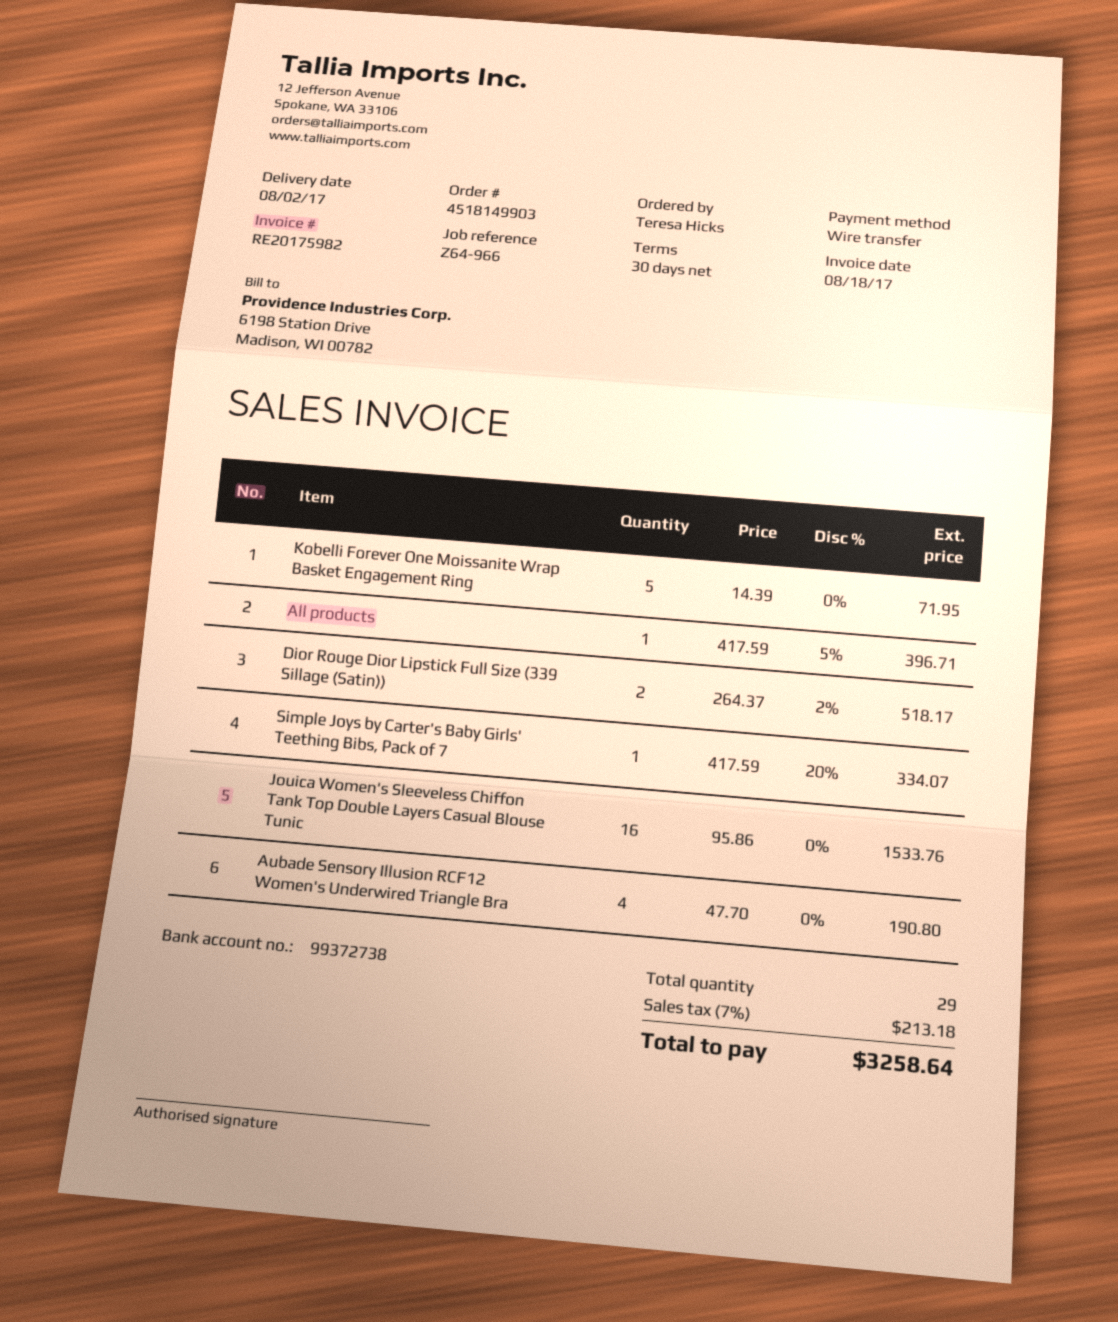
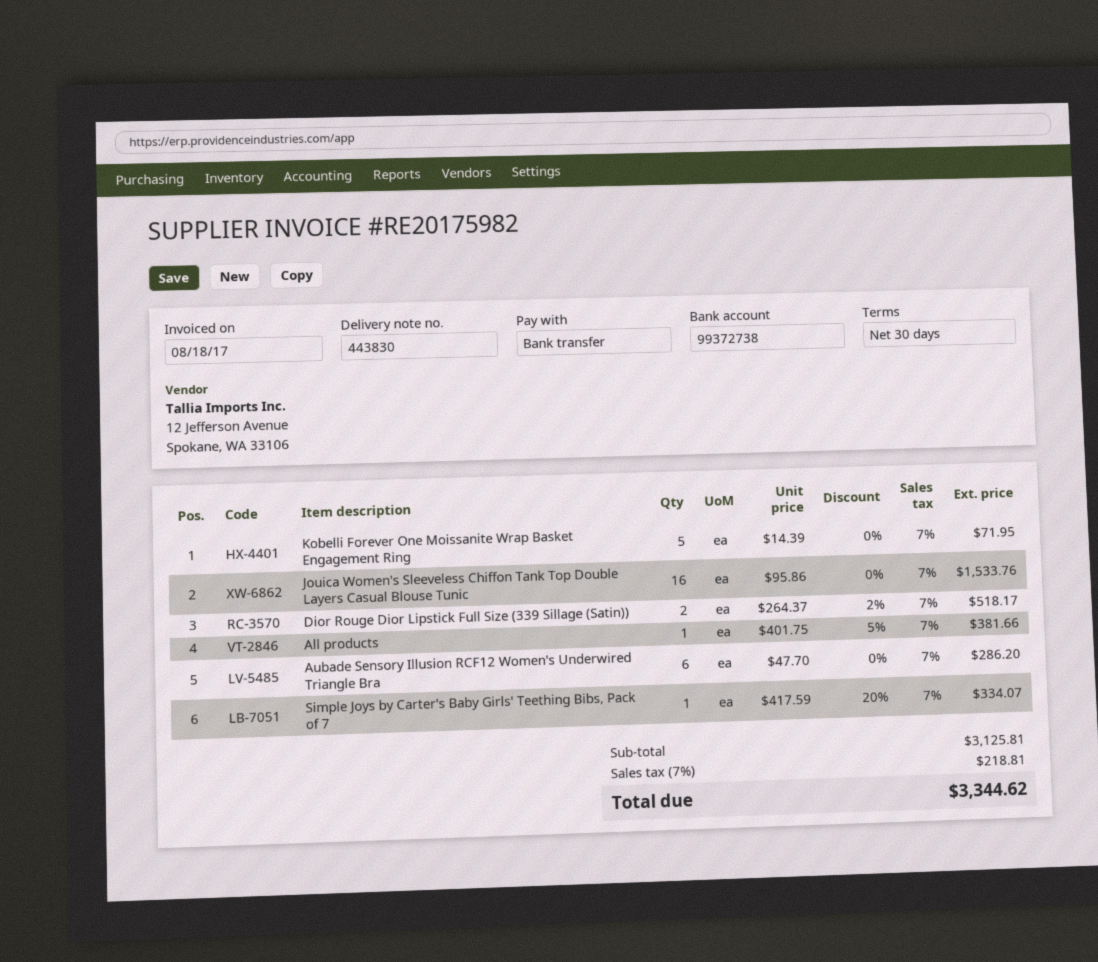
All products: 1 x 417.59 - 5% = 396.71 -> 1 x 401.75 - 5% = 381.66
Aubade Sensory Illusion RCF12 Women's Underwired Triangle Bra: 4 x 47.70 = 190.80 -> 6 x 47.70 = 286.20
tax: 7% = 213.18 -> 7% = 218.81
total: 3258.64 -> 3344.62

